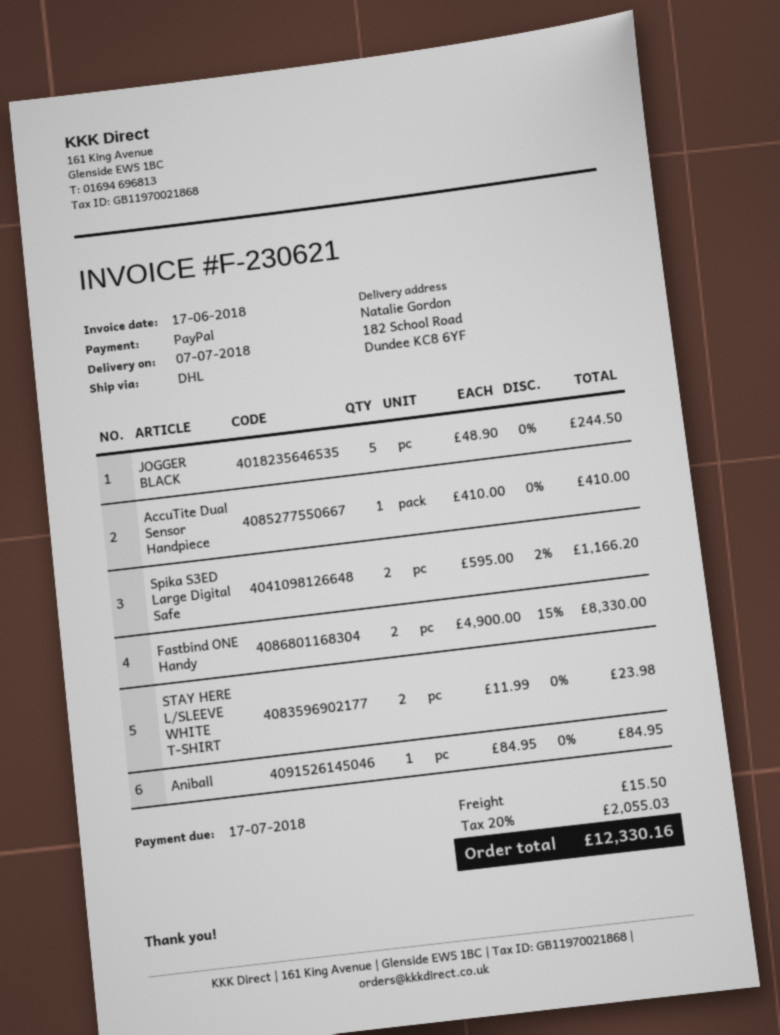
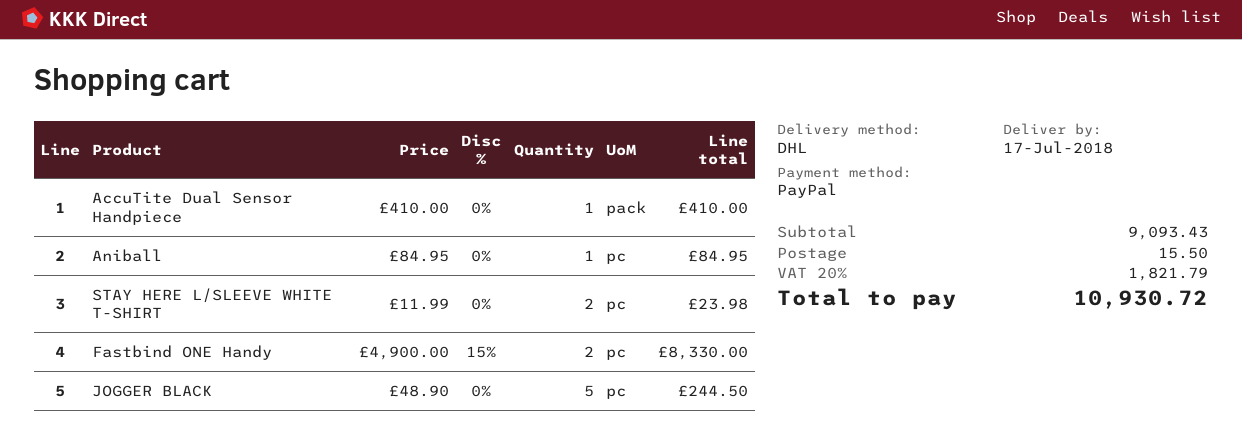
delivery date: 2018-07-07 -> 2018-07-17
Spika S3ED Large Digital Safe: 2 x 595.00 - 2% = 1166.20 -> none
tax: 20% = 2055.03 -> 20% = 1821.79
total: 12330.16 -> 10930.72

